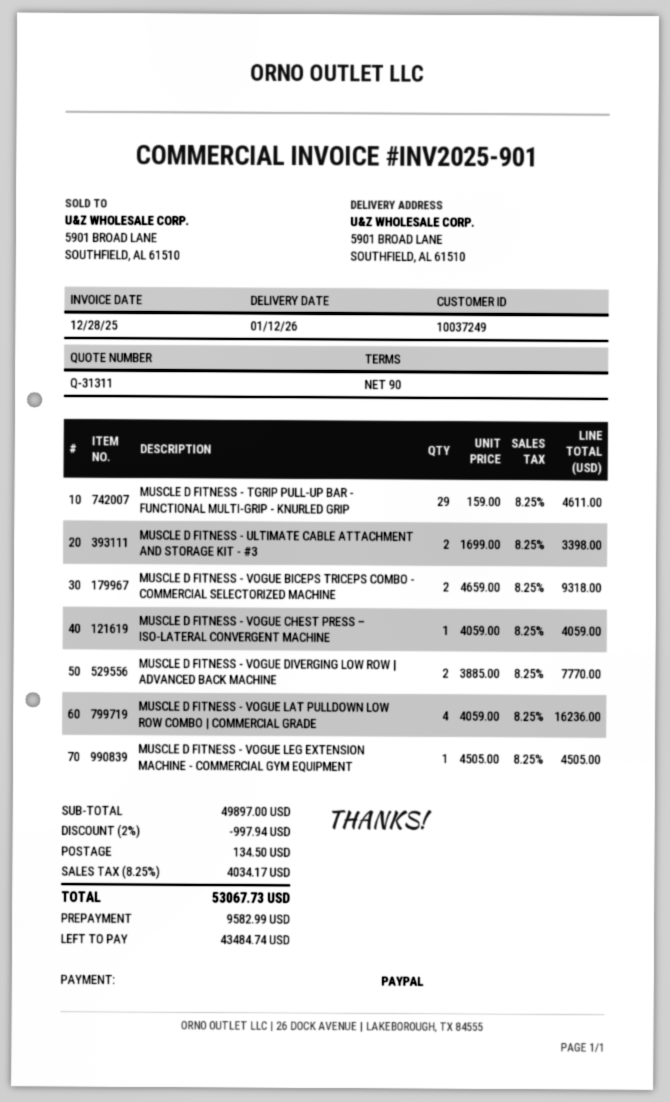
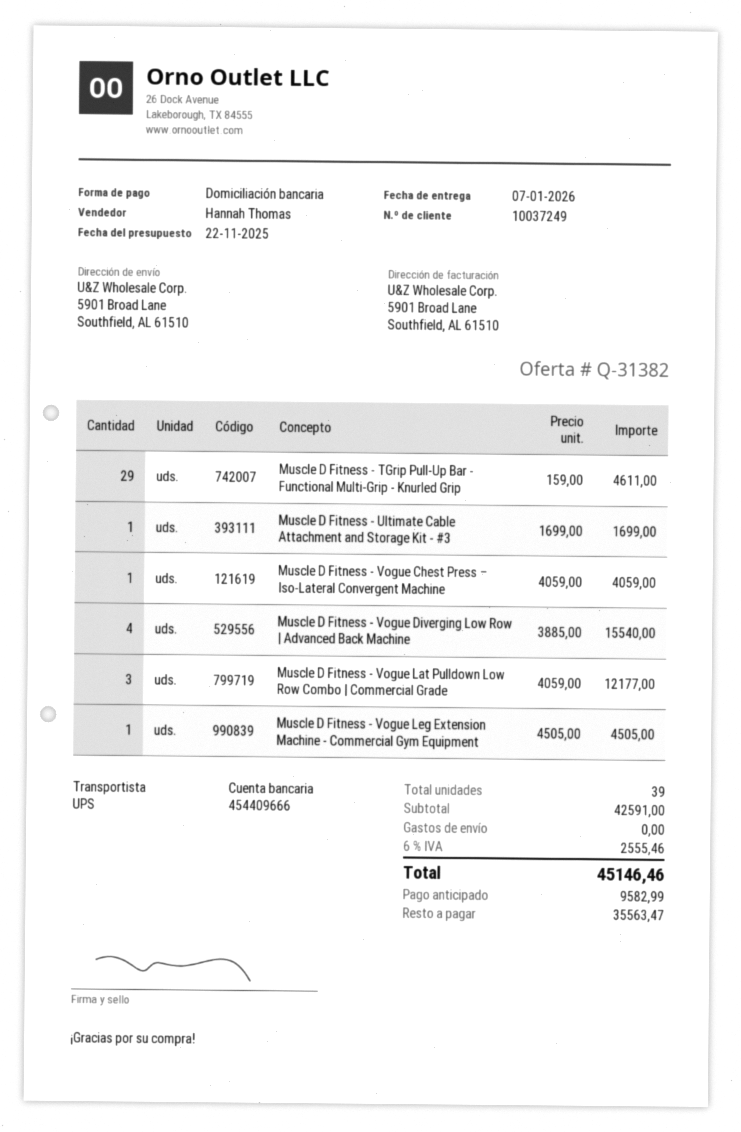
quote number: Q-31311 -> Q-31382
delivery date: 2026-01-12 -> 2026-01-07
payment method: PayPal -> direct debit
MUSCLE D FITNESS - ULTIMATE CABLE ATTACHMENT AND STORAGE KIT - #3: 2 x 1699.00 = 3398.00 -> 1 x 1699.00 = 1699.00
MUSCLE D FITNESS - VOGUE BICEPS TRICEPS COMBO - COMMERCIAL SELECTORIZED MACHINE: 2 x 4659.00 = 9318.00 -> none
MUSCLE D FITNESS - VOGUE DIVERGING LOW ROW | ADVANCED BACK MACHINE: 2 x 3885.00 = 7770.00 -> 4 x 3885.00 = 15540.00
MUSCLE D FITNESS - VOGUE LAT PULLDOWN LOW ROW COMBO | COMMERCIAL GRADE: 4 x 4059.00 = 16236.00 -> 3 x 4059.00 = 12177.00
subtotal: 49897.00 -> 42591.00
discount: 2% = 997.94 -> none
shipping: 134.50 -> 0.00
tax: 8.25% = 4034.17 -> 6% = 2555.46
total: 53067.73 -> 45146.46
balance: 43484.74 -> 35563.47

